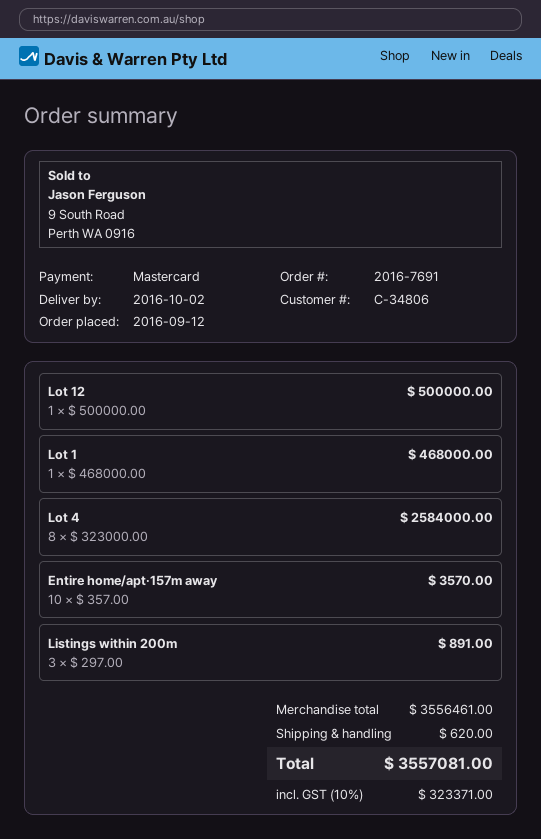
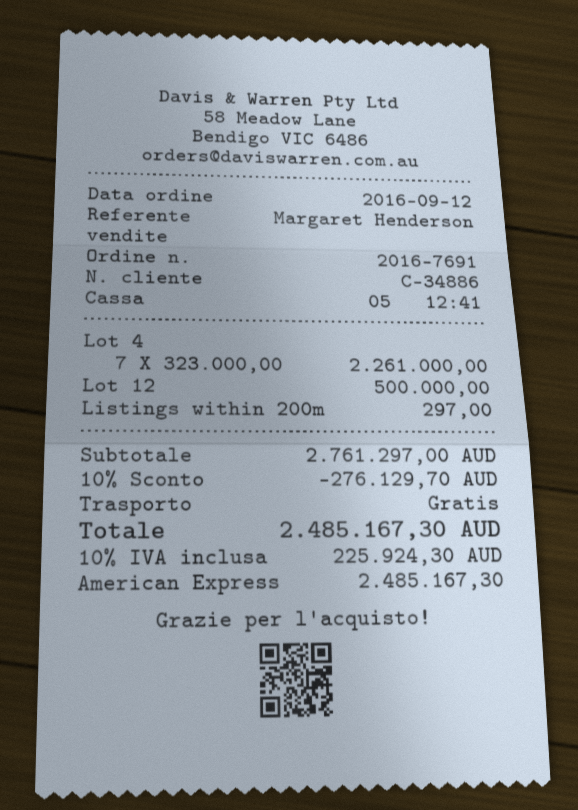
customer number: C-34806 -> C-34886
payment method: Mastercard -> American Express
Lot 1: 1 x 468000.00 = 468000.00 -> none
Lot 4: 8 x 323000.00 = 2584000.00 -> 7 x 323000.00 = 2261000.00
Entire home/apt·157m away: 10 x 357.00 = 3570.00 -> none
Listings within 200m: 3 x 297.00 = 891.00 -> 1 x 297.00 = 297.00
subtotal: 3556461.00 -> 2761297.00
discount: none -> 10% = 276129.70
shipping: 620.00 -> 0.00
tax: 10% = 323371.00 -> 10% = 225924.30
total: 3557081.00 -> 2485167.30

